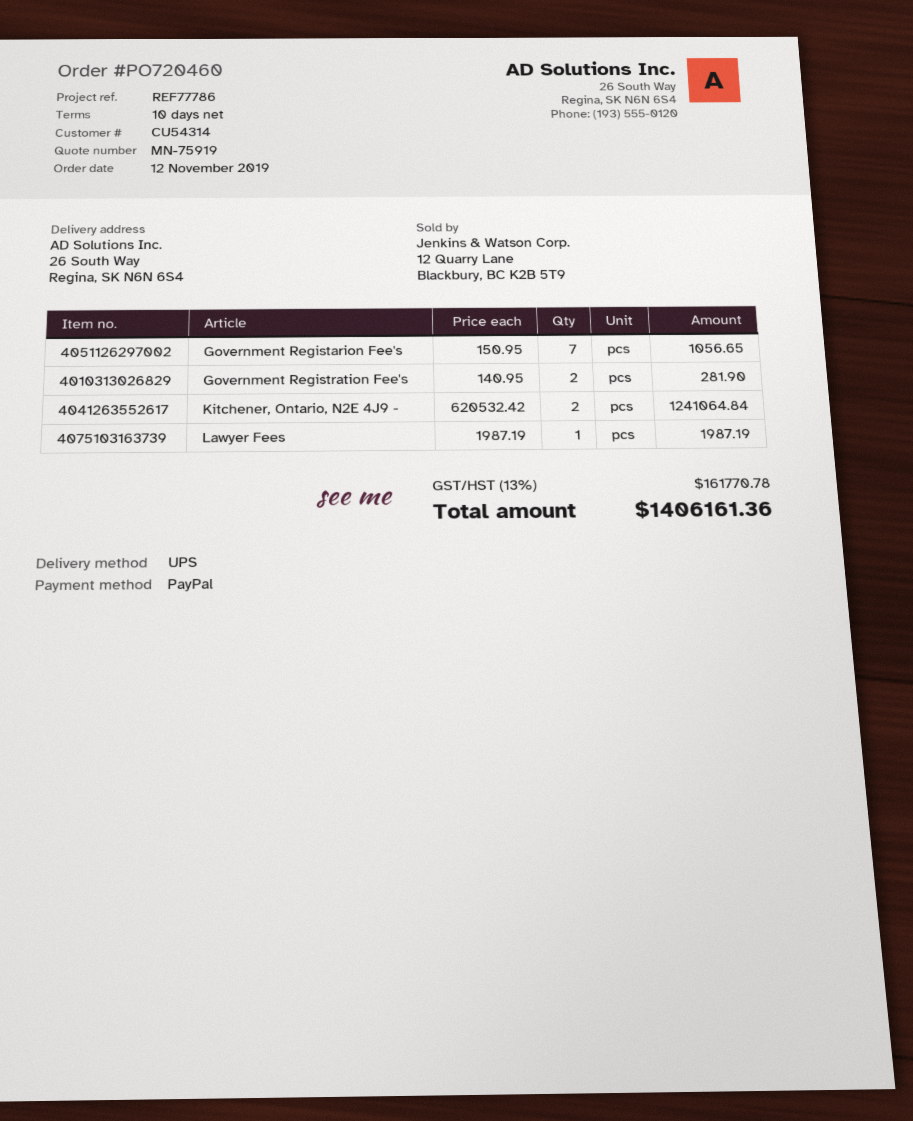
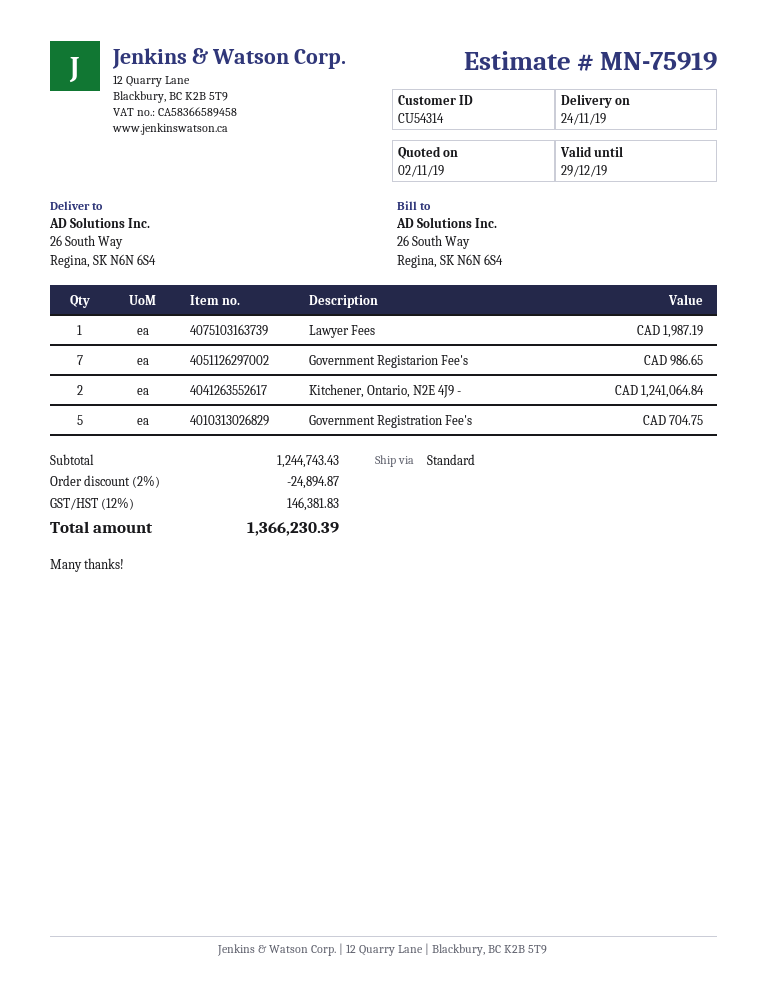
shipping method: UPS -> standard
Government Registarion Fee's: 7 for 1056.65 -> 7 for 986.65
Government Registration Fee's: 2 for 281.90 -> 5 for 704.75
discount: none -> 2% = 24894.87
tax: 13% = 161770.78 -> 12% = 146381.83
total: 1406161.36 -> 1366230.39

